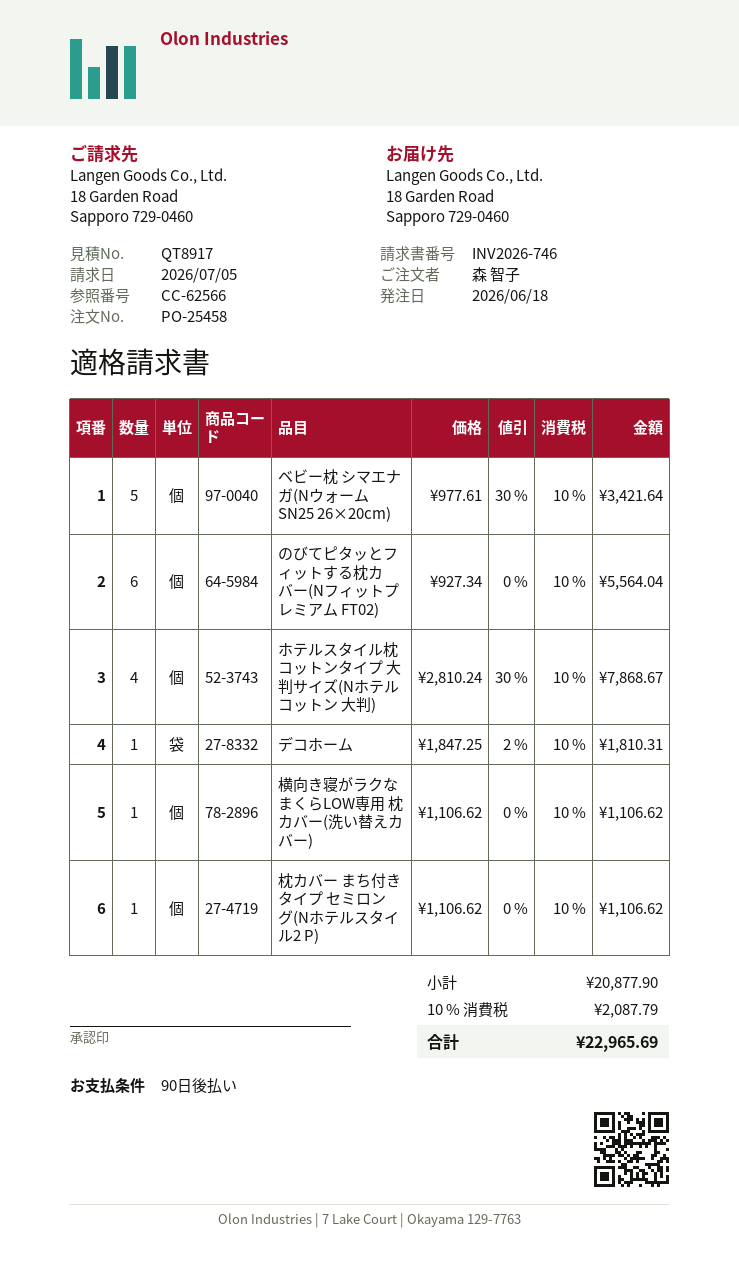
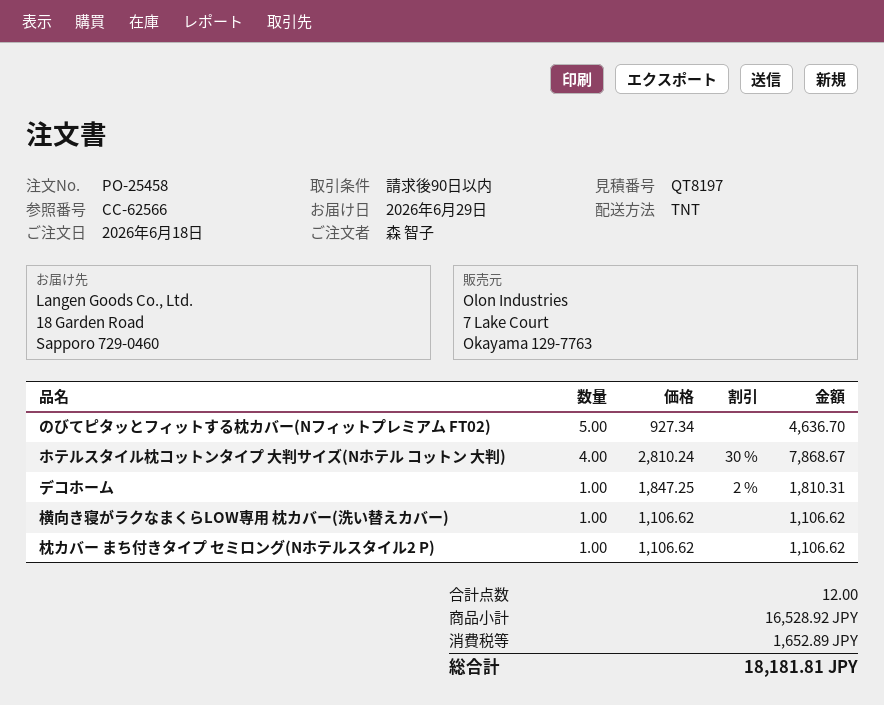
quote number: QT8917 -> QT8197
ベビー枕 シマエナガ(Nウォーム SN25 26×20cm): 5 x 977.61 - 30% = 3421.64 -> none
のびてピタッとフィットする枕カバー(Nフィットプレミアム FT02): 6 x 927.34 = 5564.04 -> 5 x 927.34 = 4636.70
subtotal: 20877.90 -> 16528.92
tax: 2087.79 -> 1652.89
total: 22965.69 -> 18181.81

